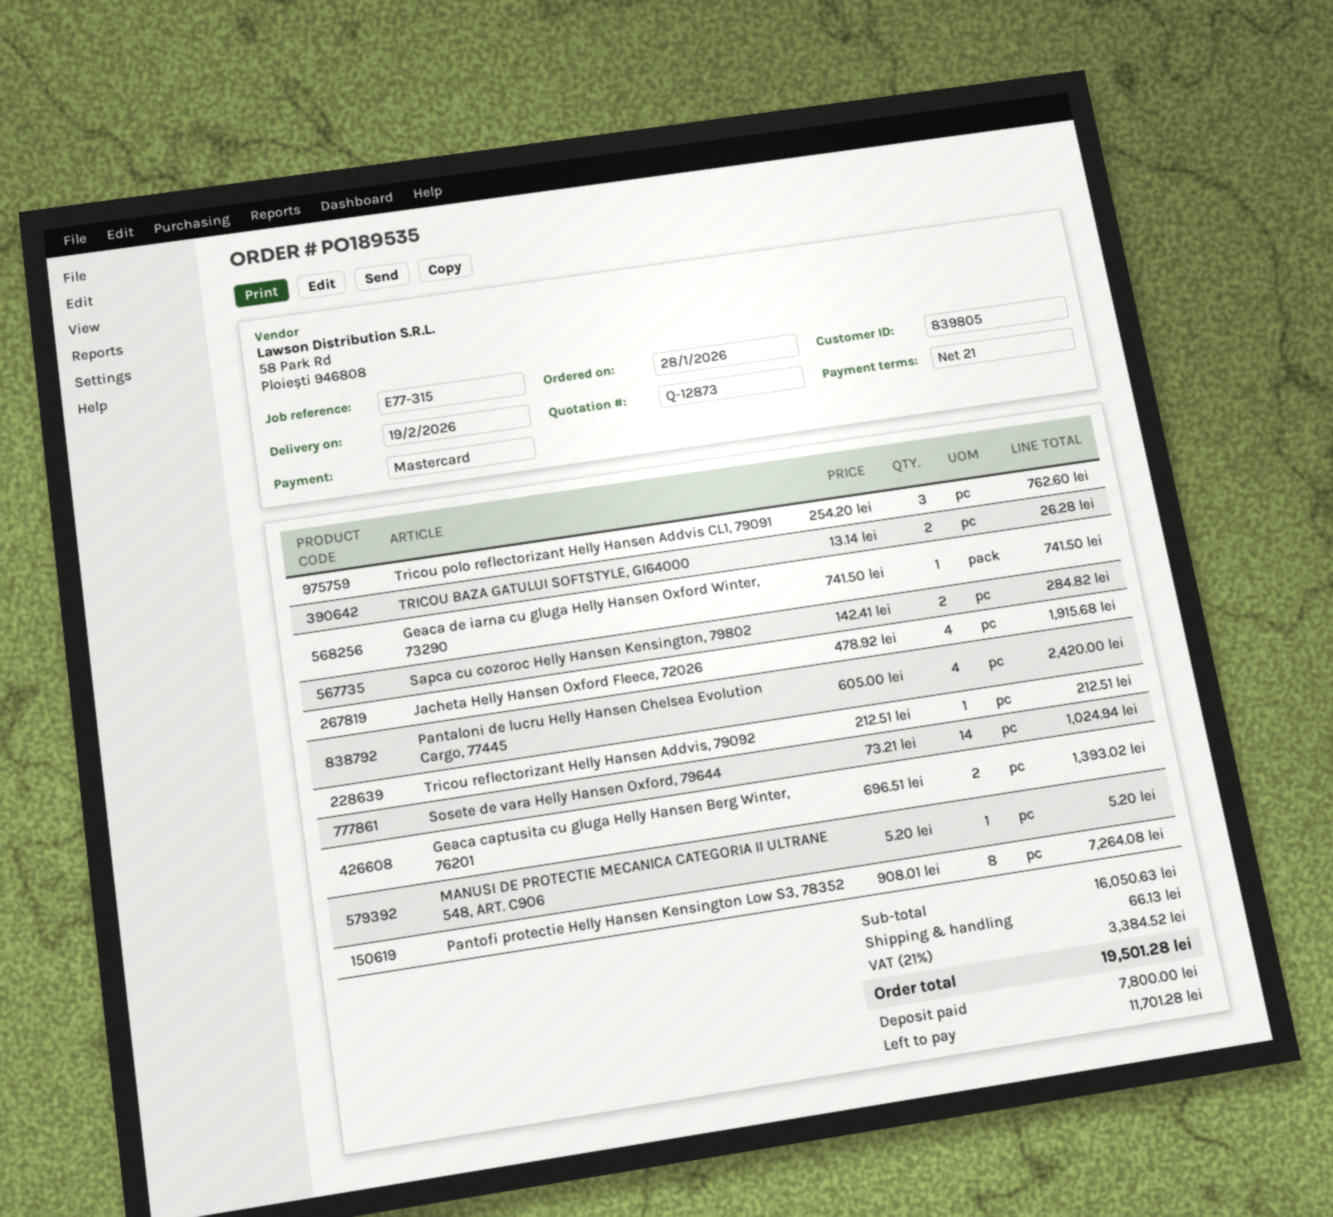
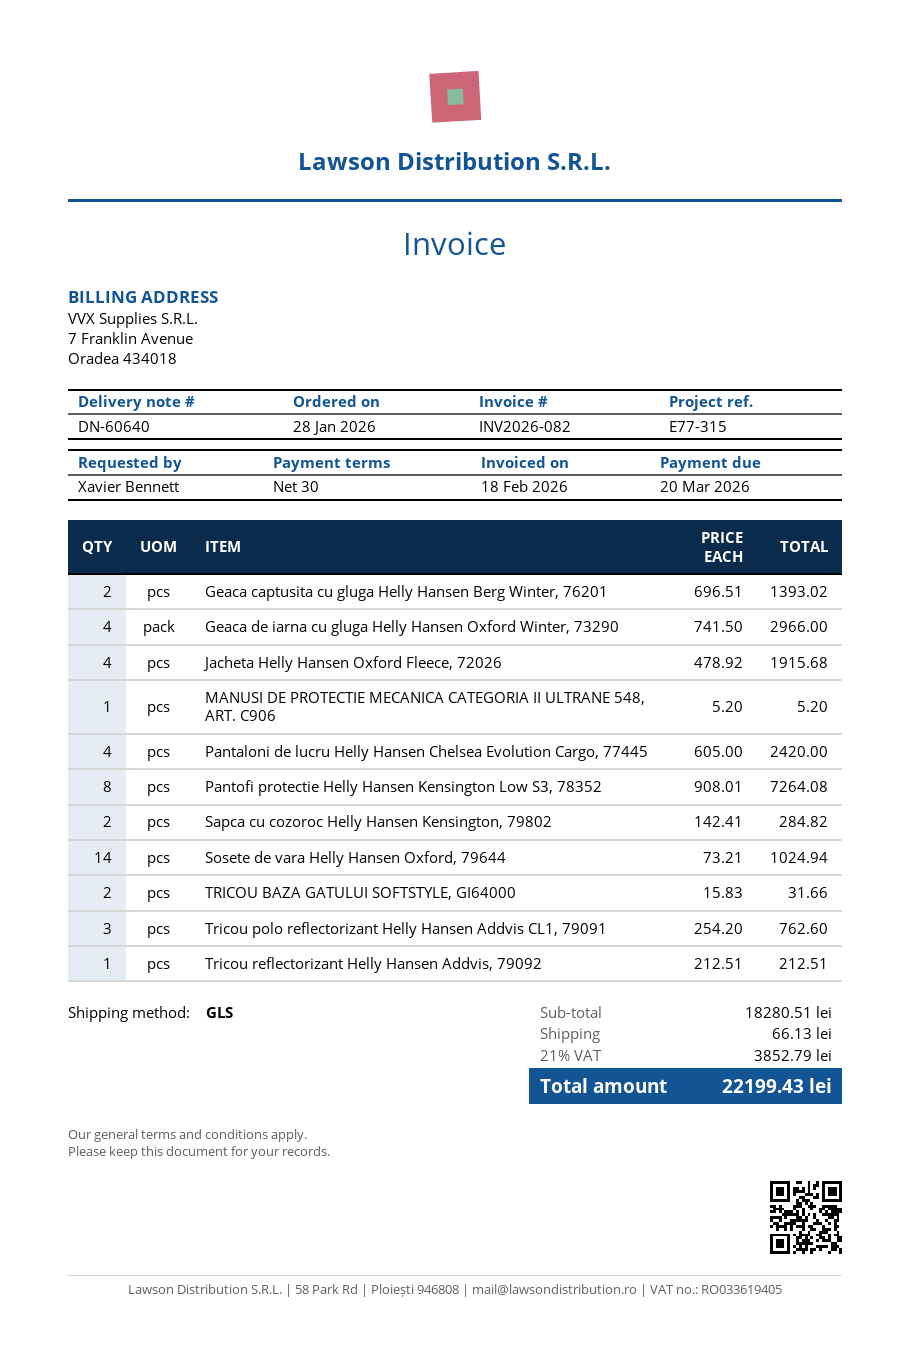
payment terms: 21 days -> 30 days
TRICOU BAZA GATULUI SOFTSTYLE, GI64000: 2 x 13.14 = 26.28 -> 2 x 15.83 = 31.66
Geaca de iarna cu gluga Helly Hansen Oxford Winter, 73290: 1 x 741.50 = 741.50 -> 4 x 741.50 = 2966.00
subtotal: 16050.63 -> 18280.51
tax: 21% = 3384.52 -> 21% = 3852.79
total: 19501.28 -> 22199.43

